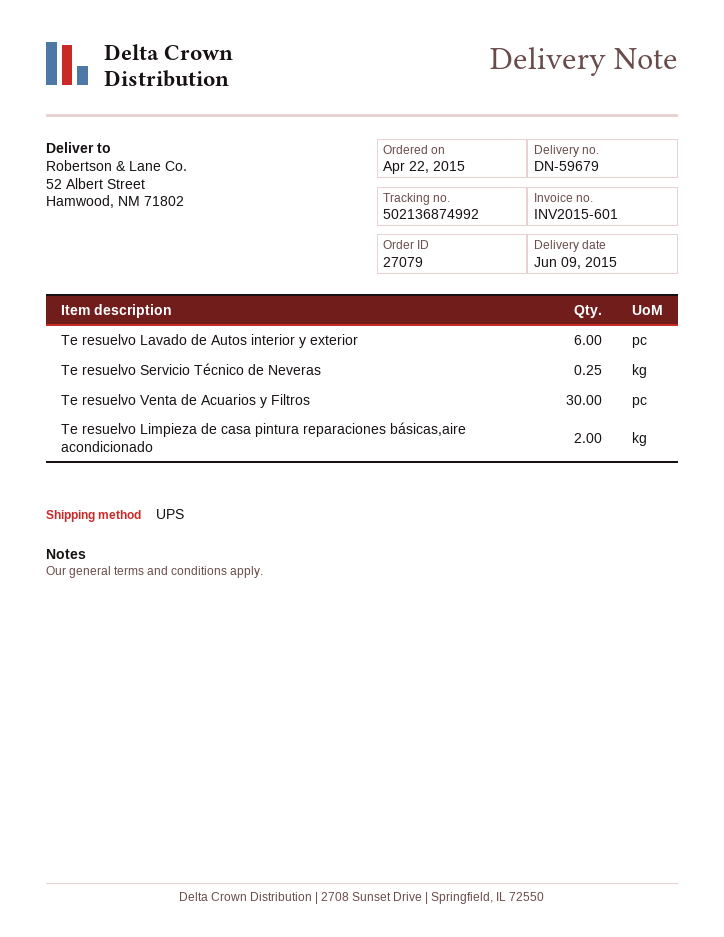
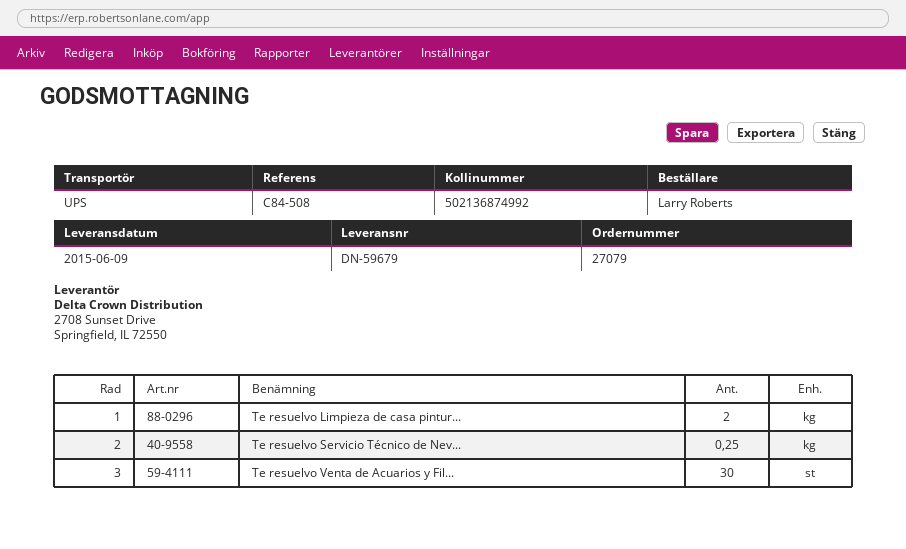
Te resuelvo Lavado de Autos interior y exterior: 6 -> none

